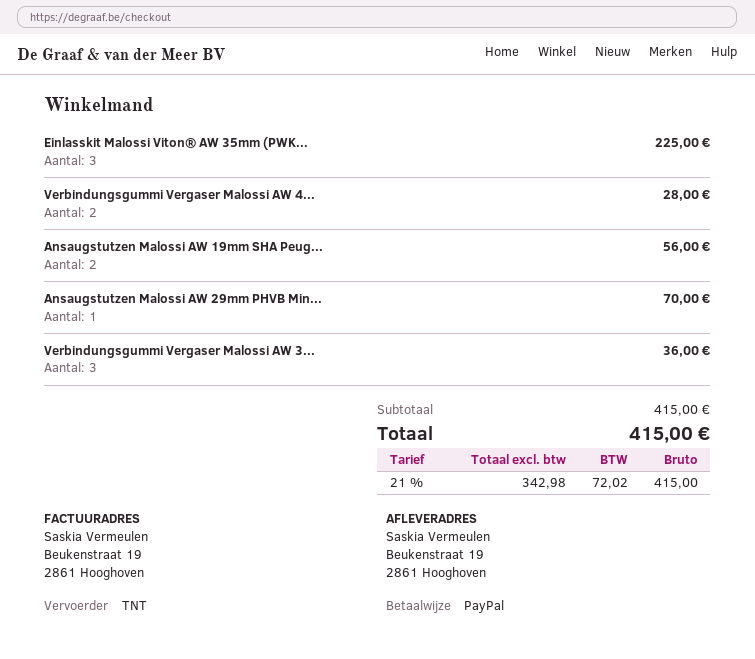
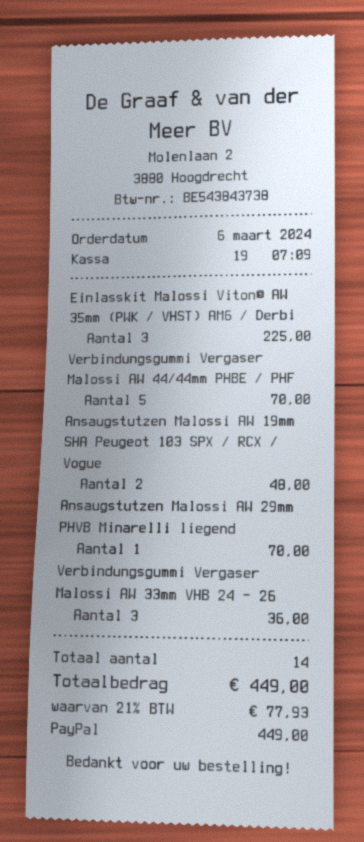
Verbindungsgummi Vergaser Malossi AW 4...: 2 for 28.00 -> 5 for 70.00
Ansaugstutzen Malossi AW 19mm SHA Peug...: 2 for 56.00 -> 2 for 48.00
tax: 21% = 72.02 -> 21% = 77.93
total: 415.00 -> 449.00

